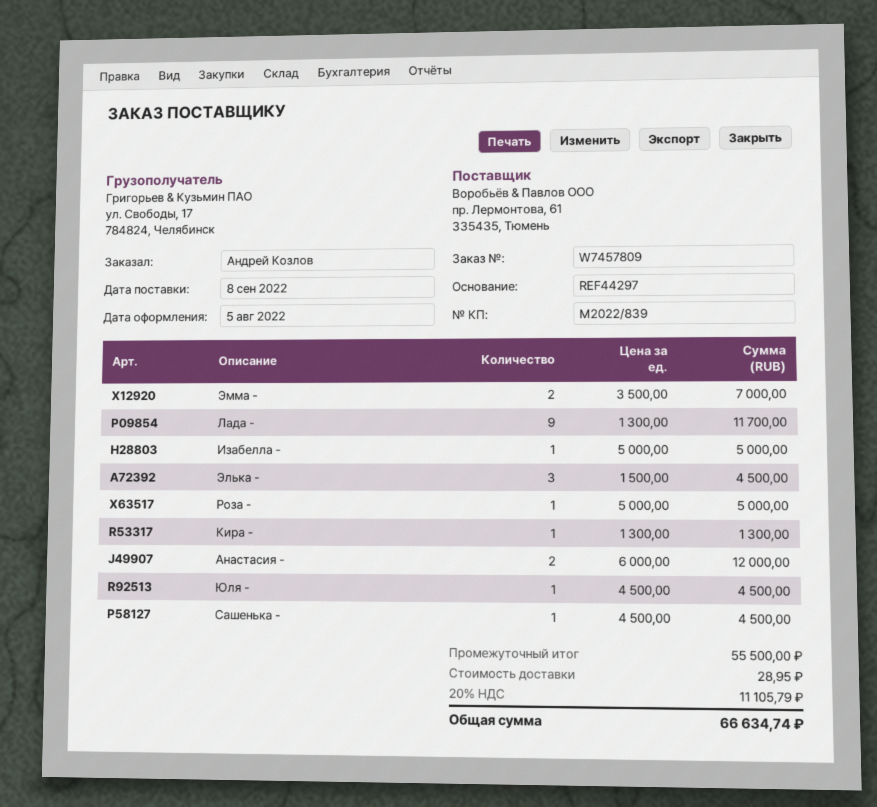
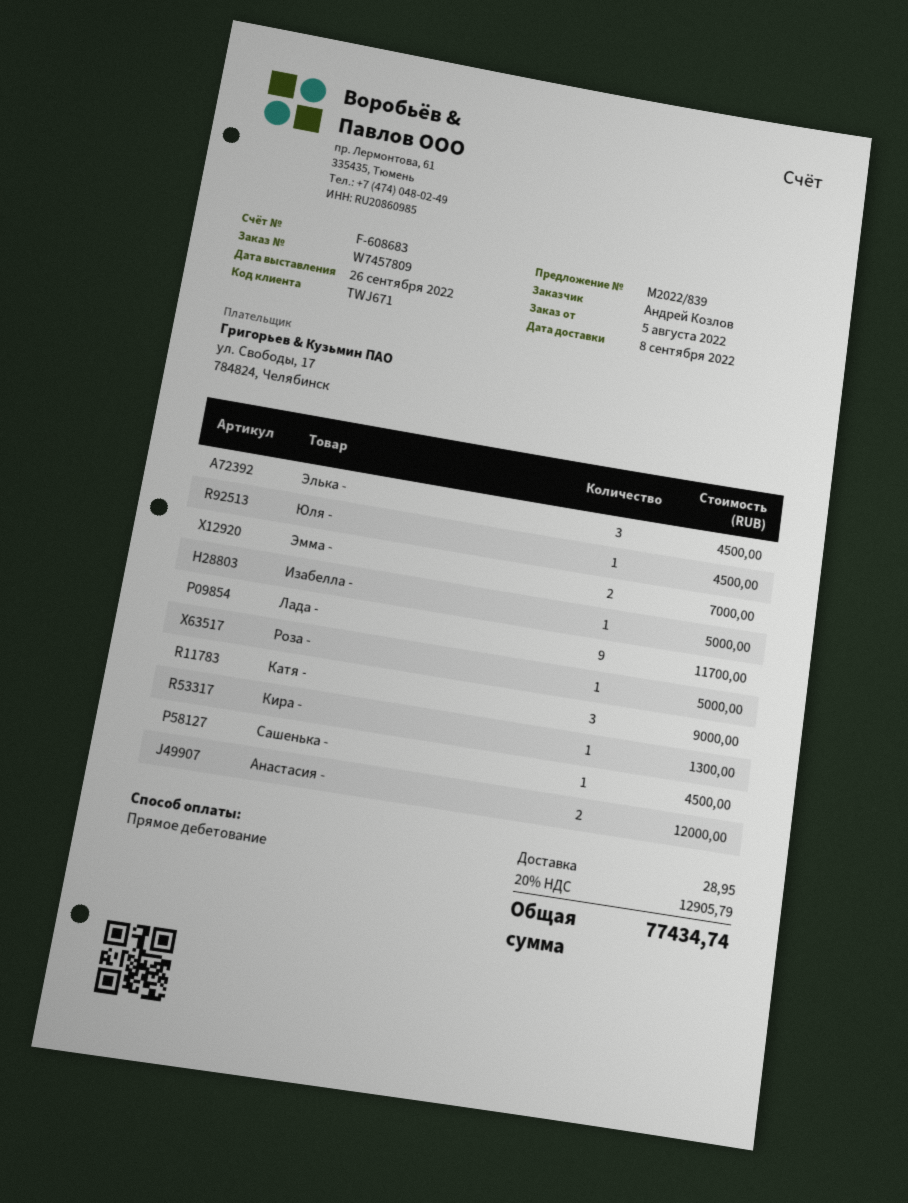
Катя -: none -> 3 for 9000.00
tax: 20% = 11105.79 -> 20% = 12905.79
total: 66634.74 -> 77434.74

